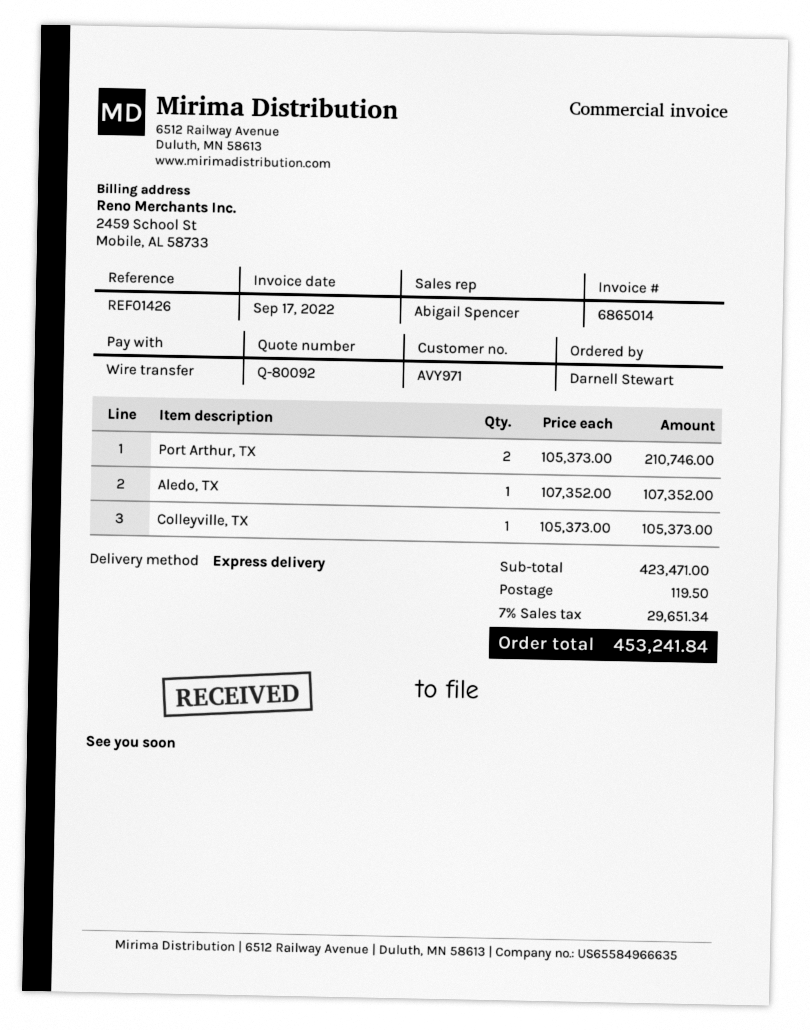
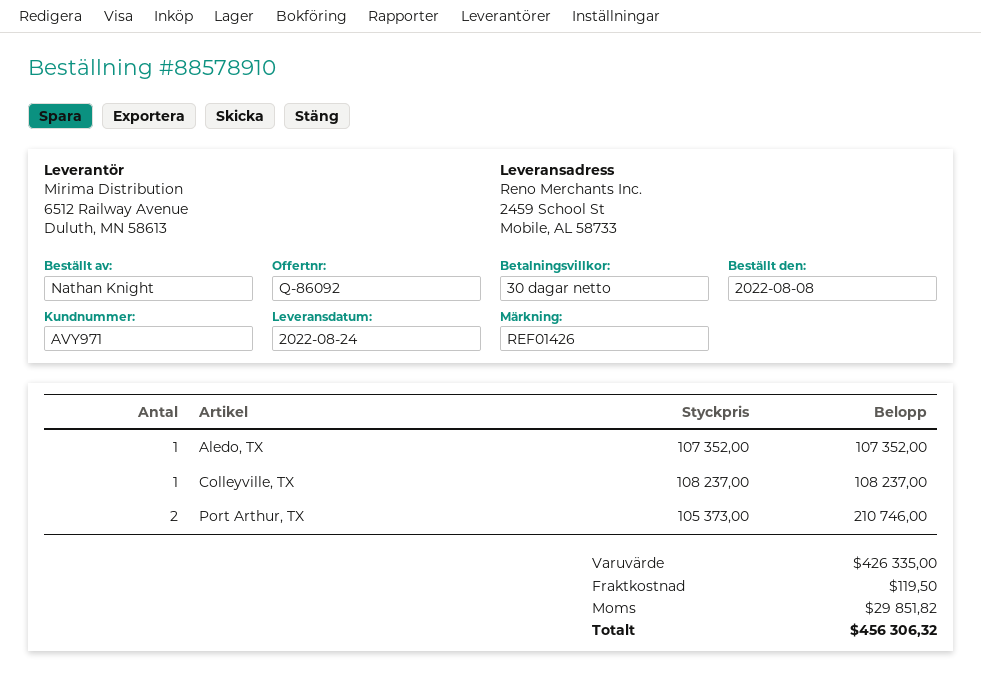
quote number: Q-80092 -> Q-86092
ordered by: Darnell Stewart -> Nathan Knight
Colleyville, TX: 1 x 105373.00 = 105373.00 -> 1 x 108237.00 = 108237.00
subtotal: 423471.00 -> 426335.00
tax: 29651.34 -> 29851.82
total: 453241.84 -> 456306.32

